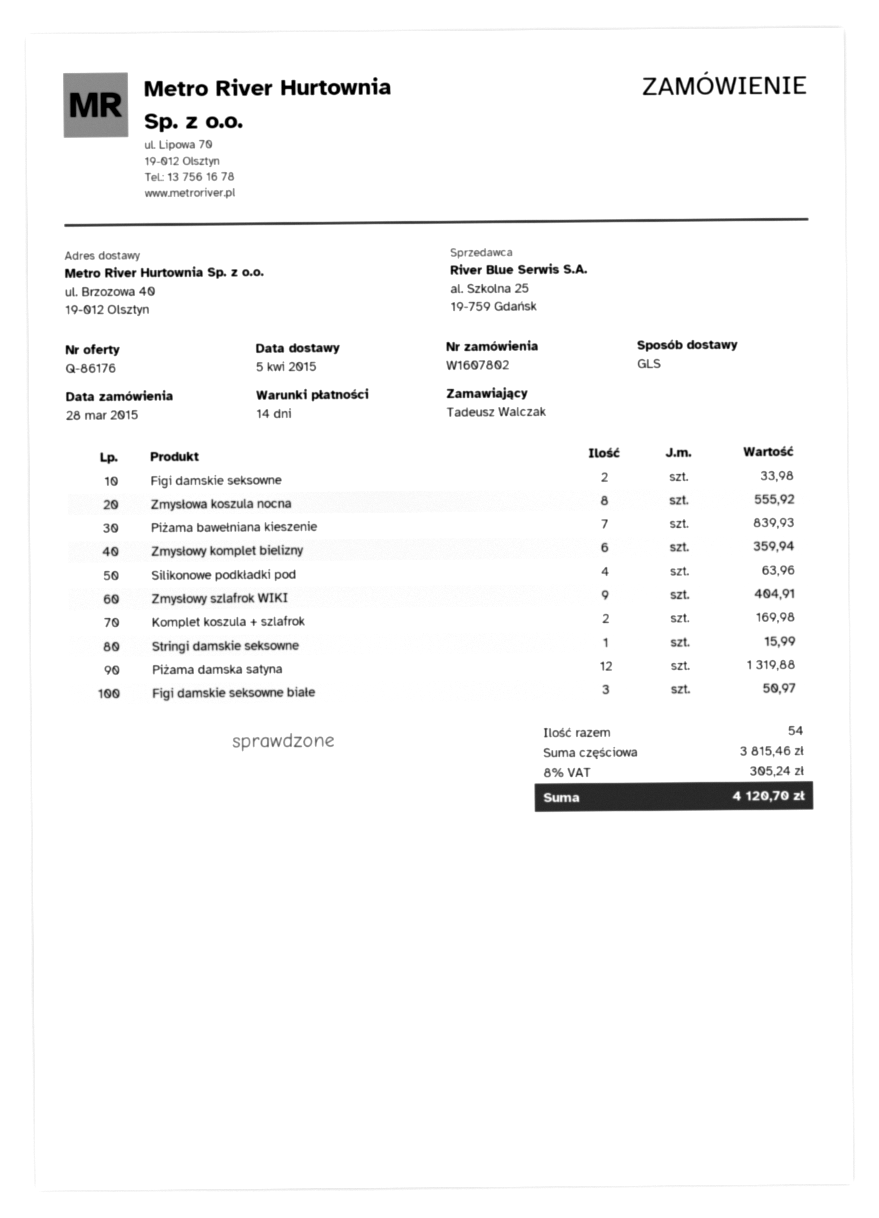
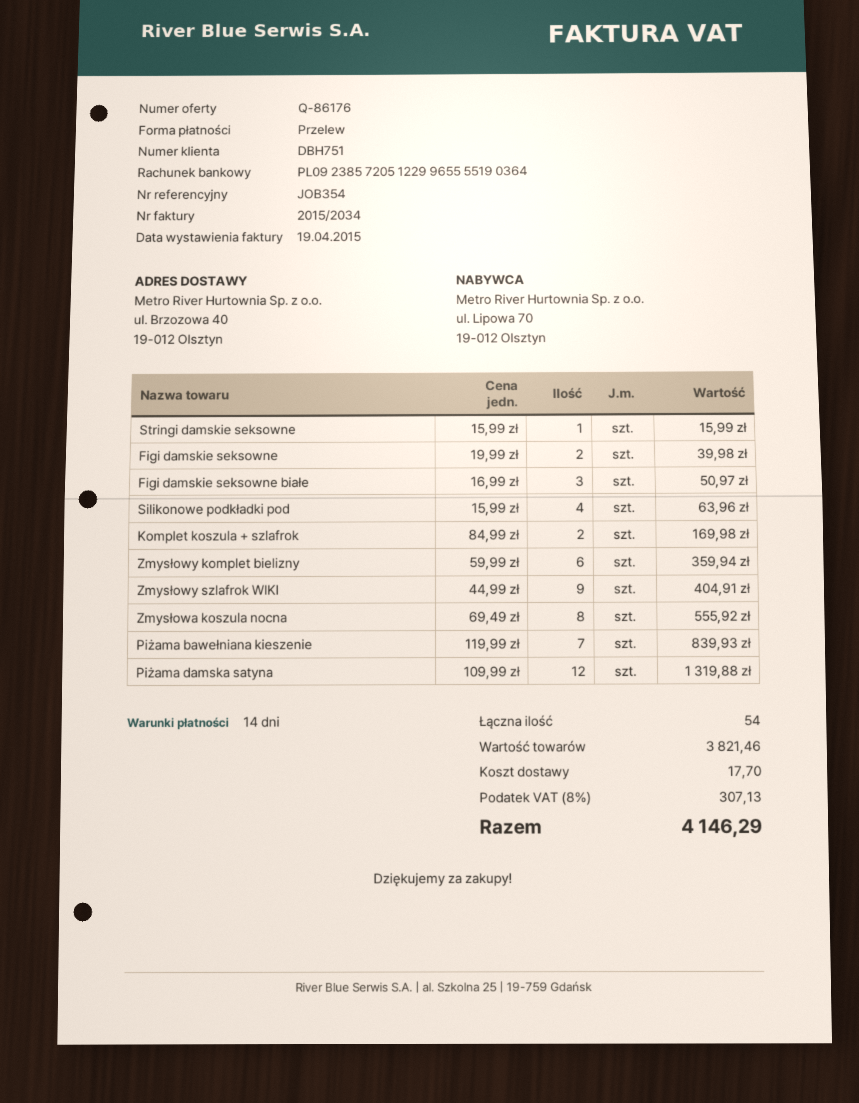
Figi damskie seksowne: 2 for 33.98 -> 2 for 39.98
subtotal: 3815.46 -> 3821.46
shipping: none -> 17.70
tax: 8% = 305.24 -> 8% = 307.13
total: 4120.70 -> 4146.29

